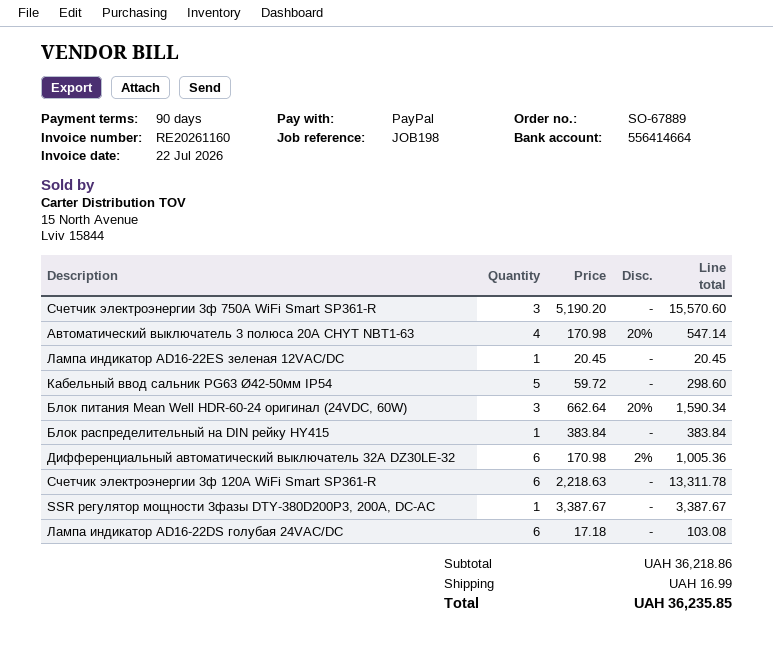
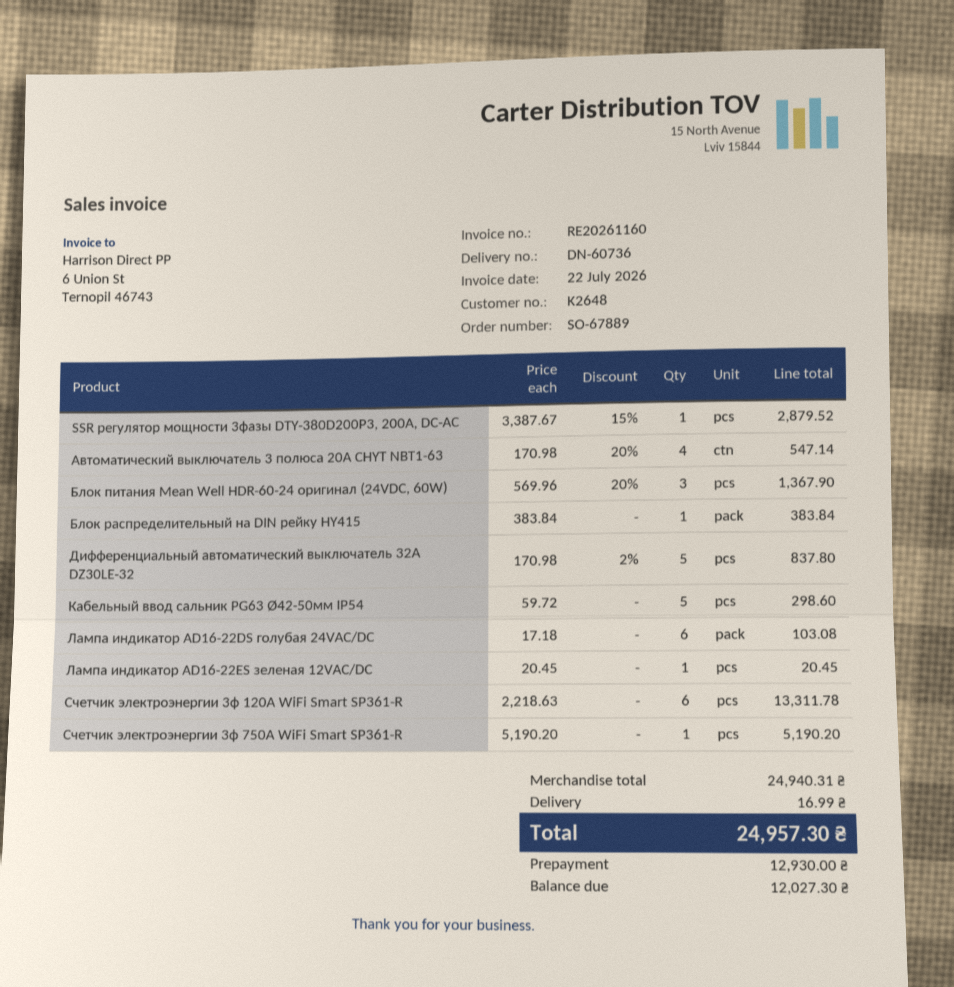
Счетчик электроэнергии 3ф 750А WiFi Smart SP361-R: 3 x 5190.20 = 15570.60 -> 1 x 5190.20 = 5190.20
Блок питания Mean Well HDR-60-24 оригинал (24VDC, 60W): 3 x 662.64 - 20% = 1590.34 -> 3 x 569.96 - 20% = 1367.90
Дифференциальный автоматический выключатель 32А DZ30LE-32: 6 x 170.98 - 2% = 1005.36 -> 5 x 170.98 - 2% = 837.80
SSR регулятор мощности 3фазы DTY-380D200P3, 200А, DC-AC: 1 x 3387.67 = 3387.67 -> 1 x 3387.67 - 15% = 2879.52
subtotal: 36218.86 -> 24940.31
total: 36235.85 -> 24957.30

